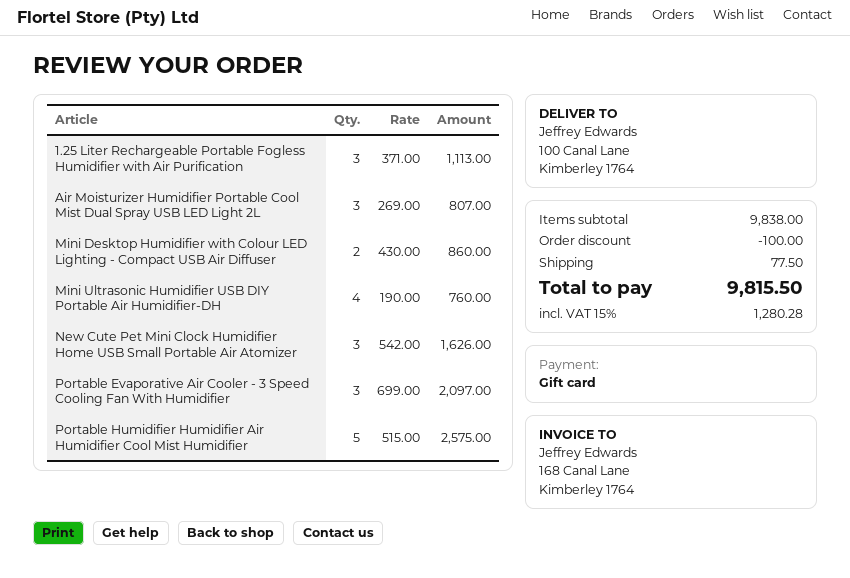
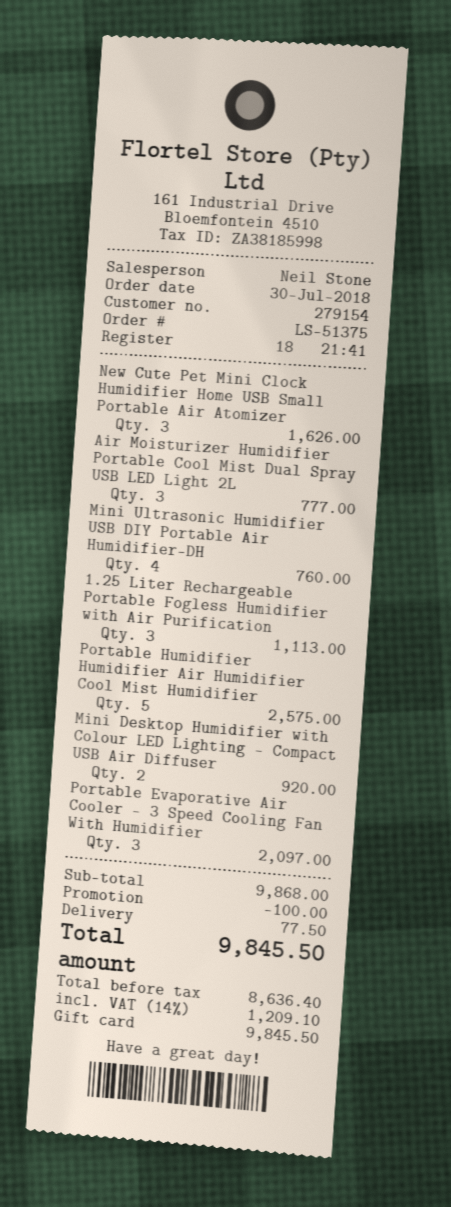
Air Moisturizer Humidifier Portable Cool Mist Dual Spray USB LED Light 2L: 3 for 807.00 -> 3 for 777.00
Mini Desktop Humidifier with Colour LED Lighting - Compact USB Air Diffuser: 2 for 860.00 -> 2 for 920.00
subtotal: 9838.00 -> 9868.00
tax: 15% = 1280.28 -> 14% = 1209.10
total: 9815.50 -> 9845.50

